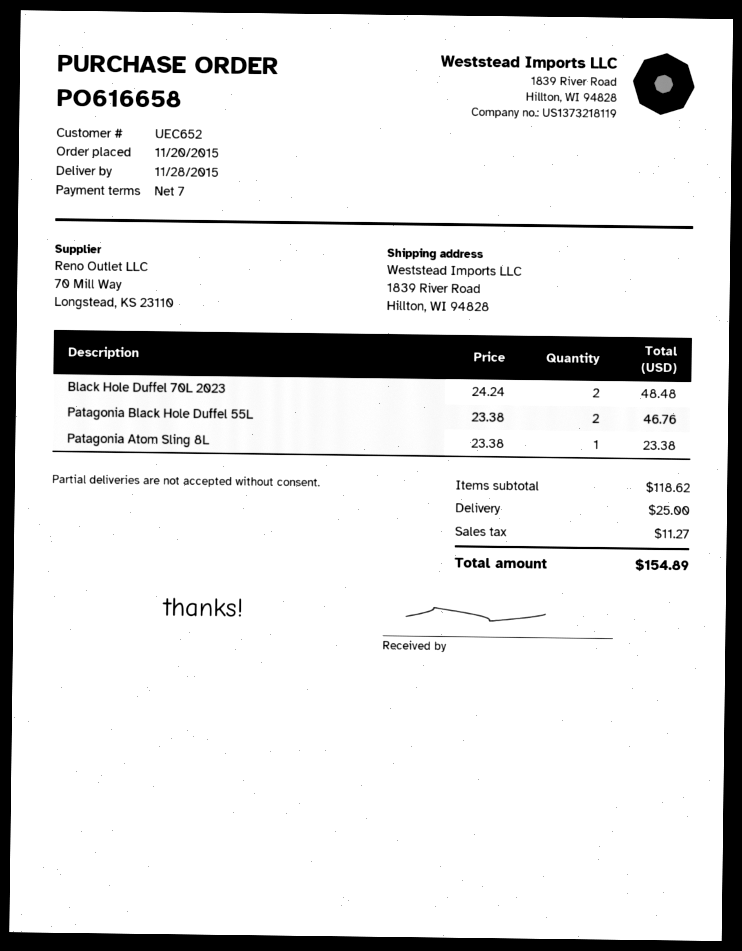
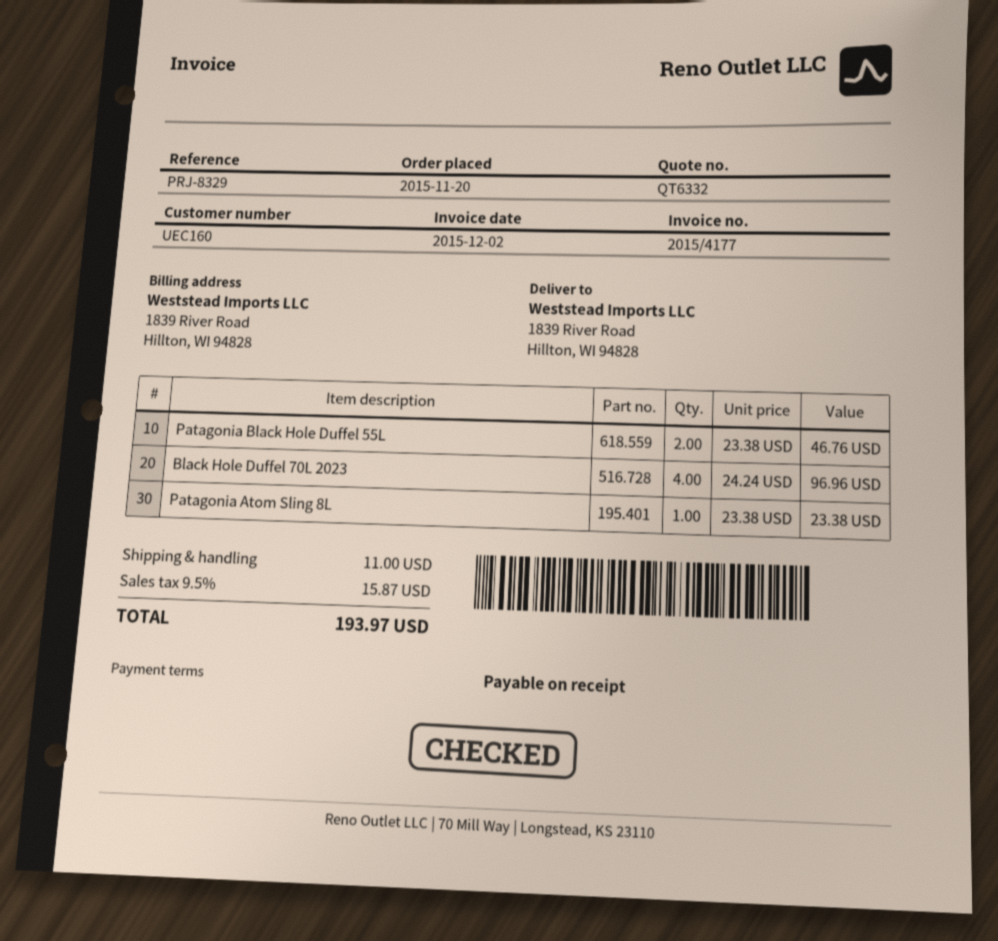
payment terms: 7 days -> on receipt
customer number: UEC652 -> UEC160
Black Hole Duffel 70L 2023: 2 x 24.24 = 48.48 -> 4 x 24.24 = 96.96
shipping: 25.00 -> 11.00
tax: 11.27 -> 15.87
total: 154.89 -> 193.97

